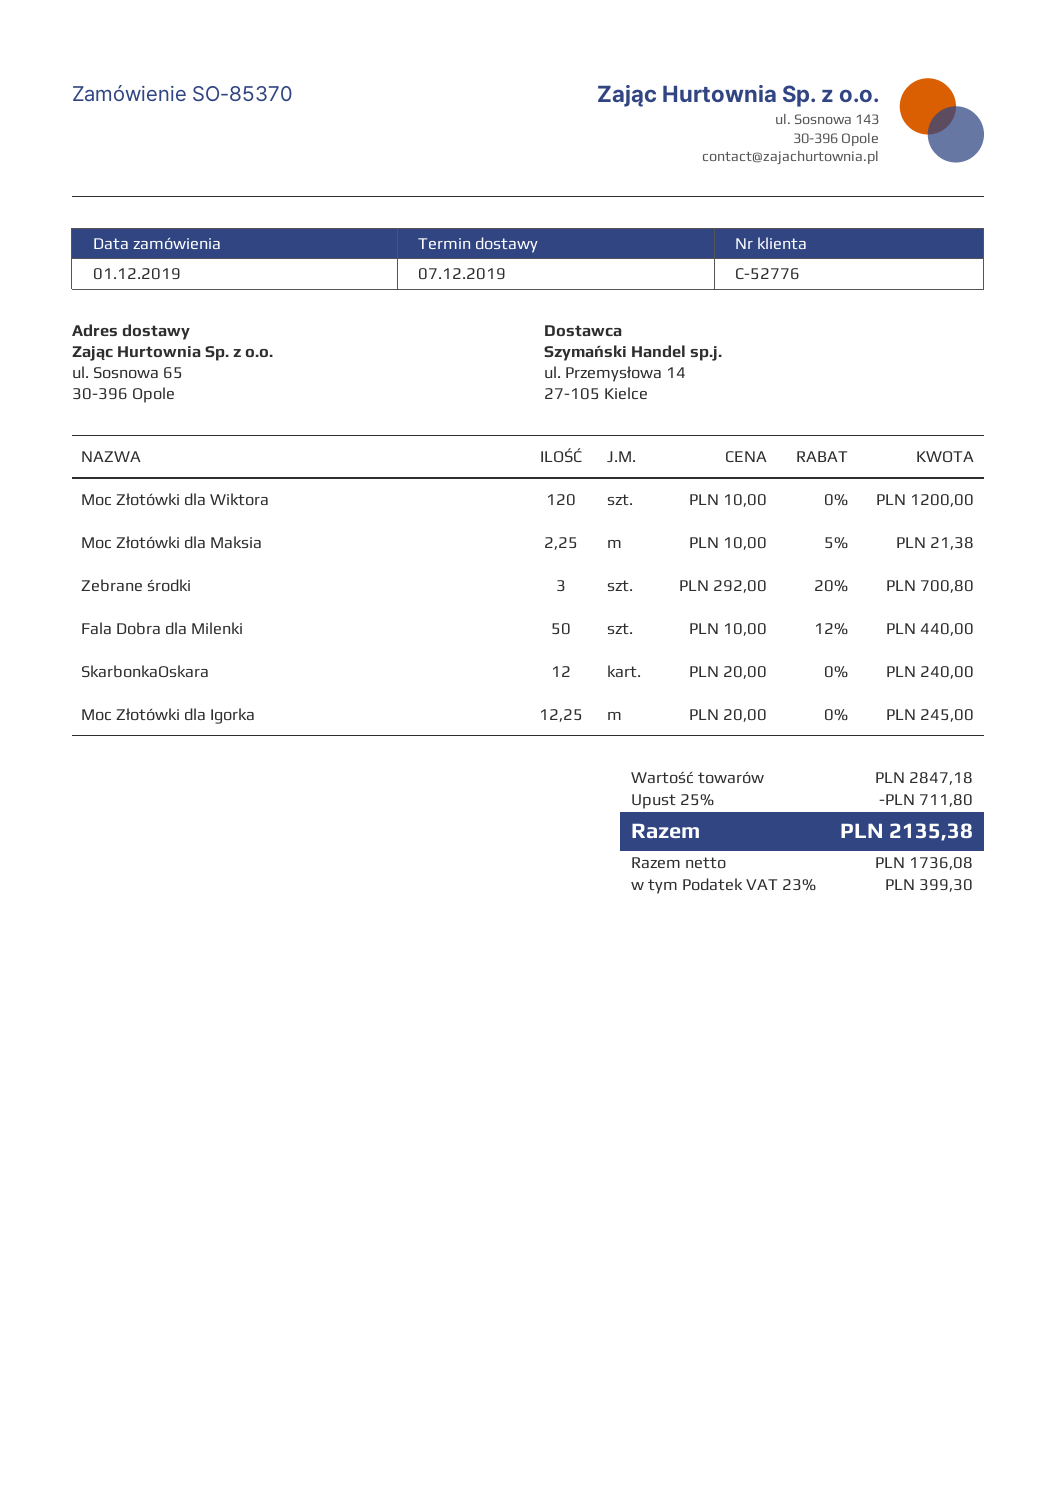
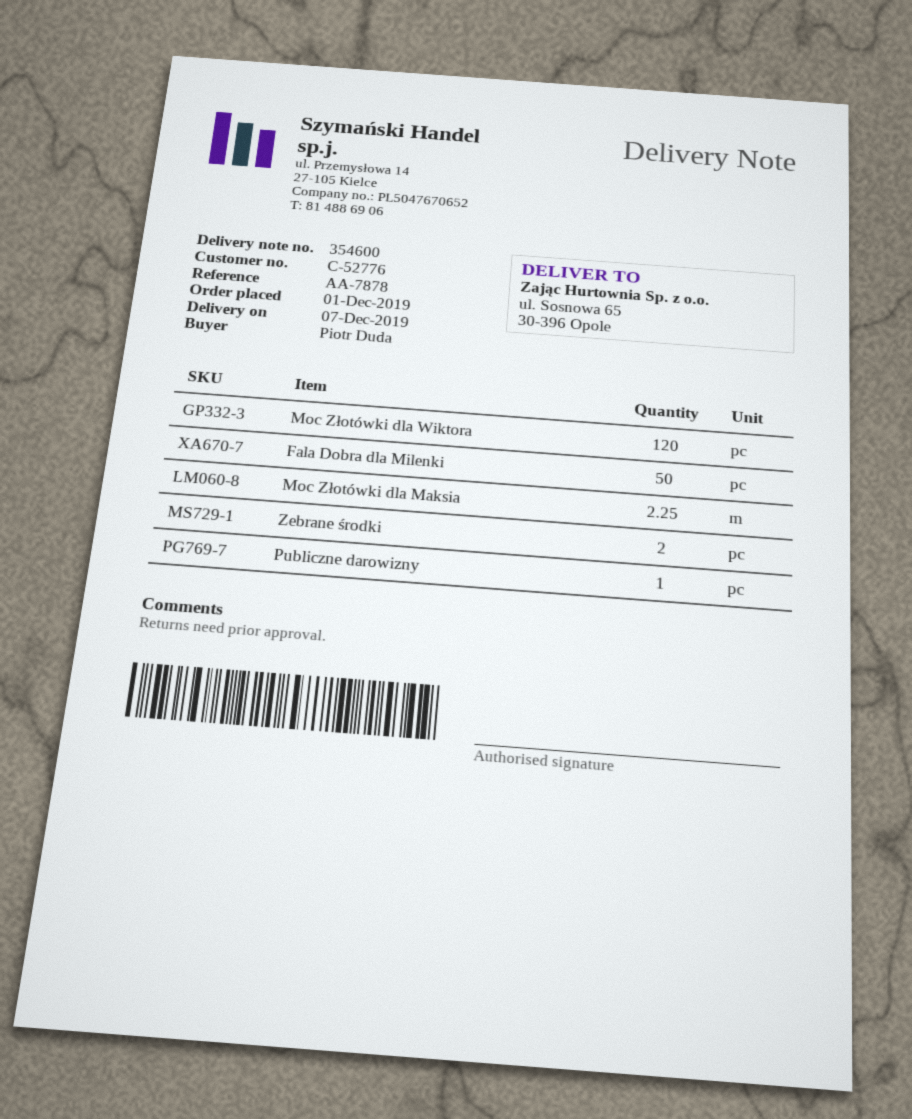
Zebrane środki: 3 -> 2
SkarbonkaOskara: 12 -> none
Moc Złotówki dla Igorka: 12.25 -> none
Publiczne darowizny: none -> 1

